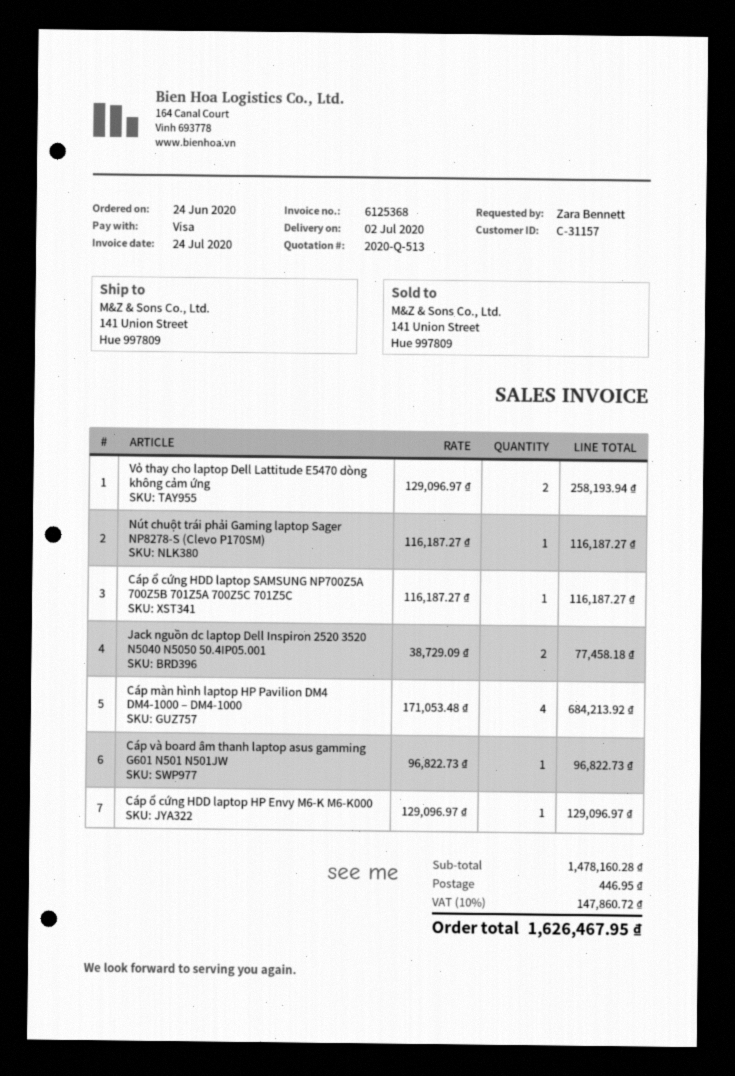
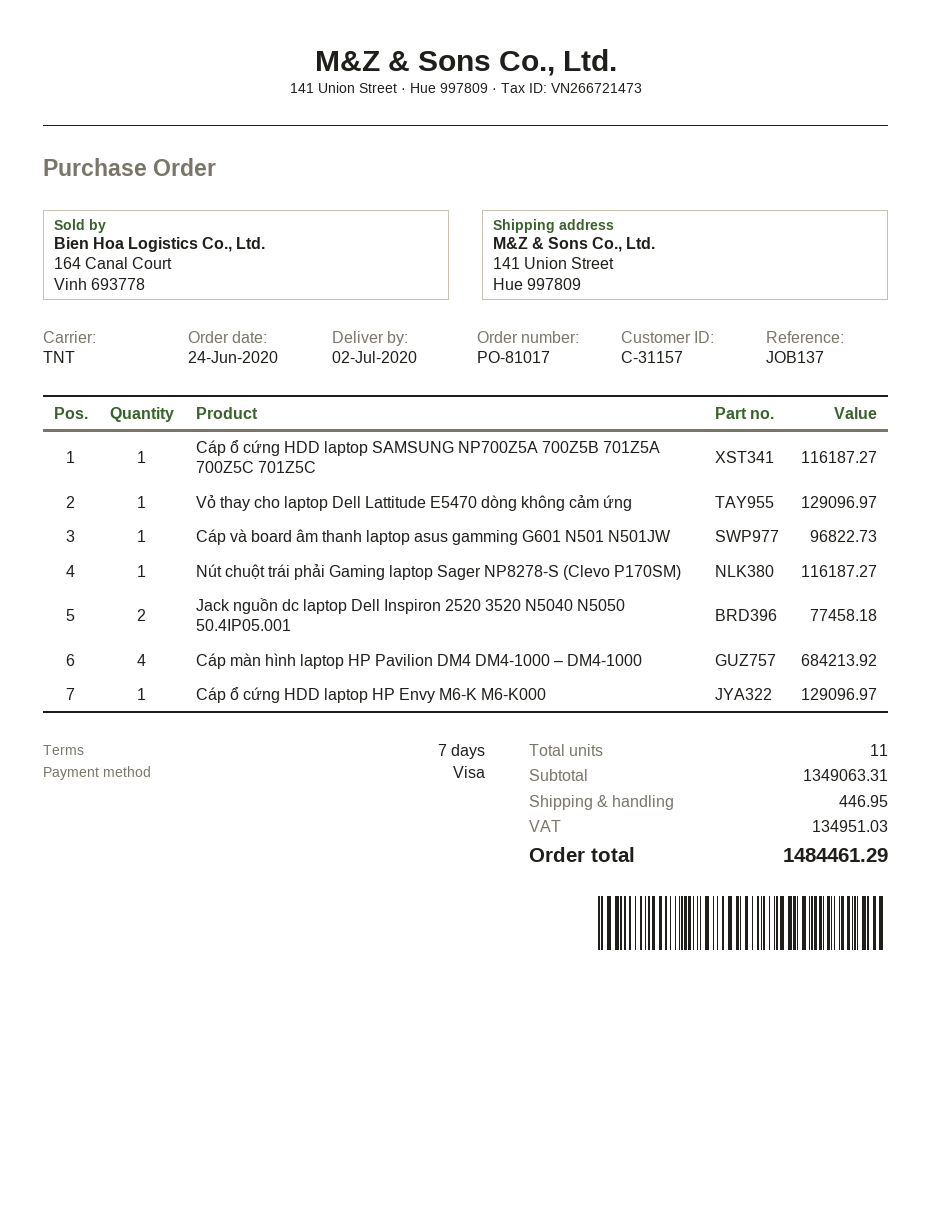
Vỏ thay cho laptop Dell Lattitude E5470 dòng không cảm ứng: 2 for 258193.94 -> 1 for 129096.97
subtotal: 1478160.28 -> 1349063.31
tax: 147860.72 -> 134951.03
total: 1626467.95 -> 1484461.29

